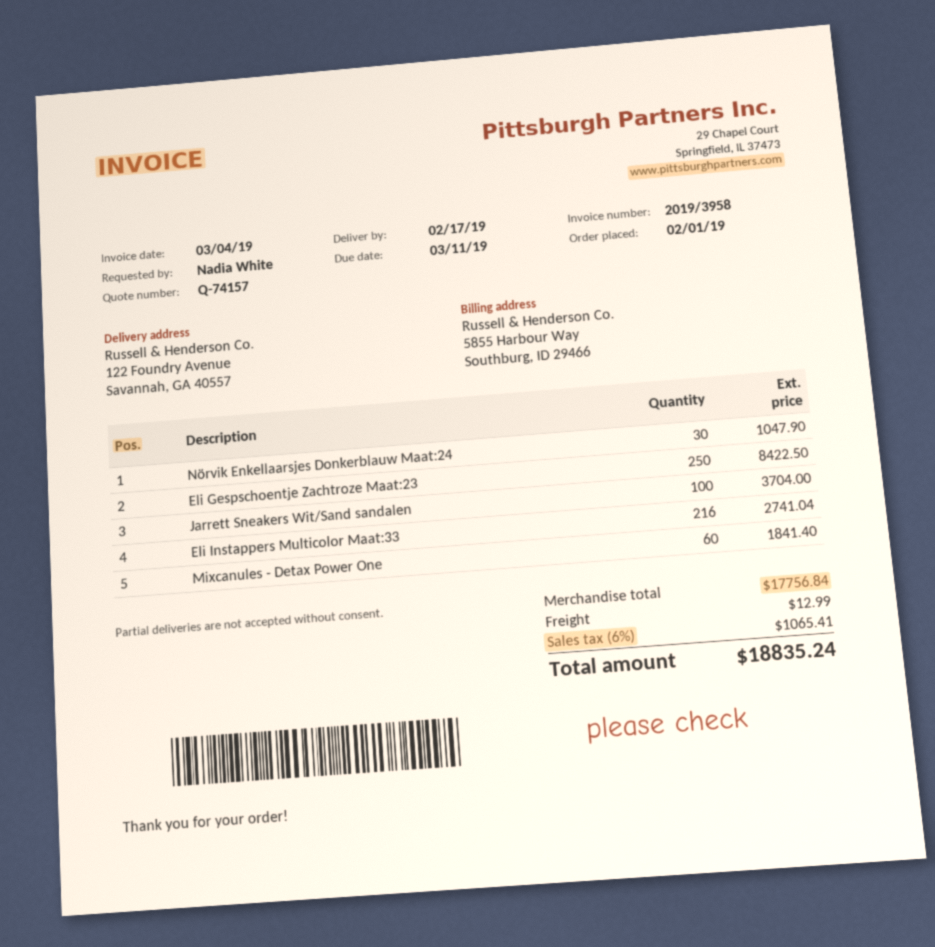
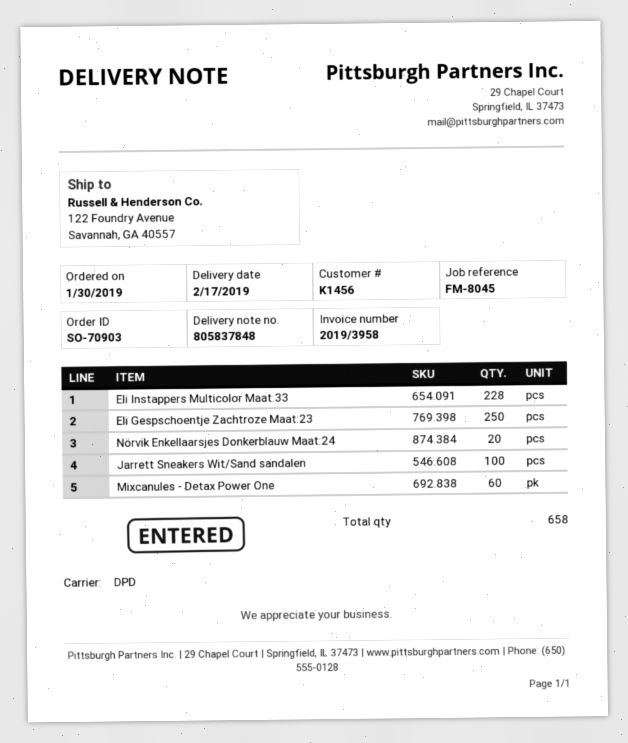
order date: 2019-02-01 -> 2019-01-30
Nörvik Enkellaarsjes Donkerblauw Maat:24: 30 -> 20
Eli Instappers Multicolor Maat:33: 216 -> 228

